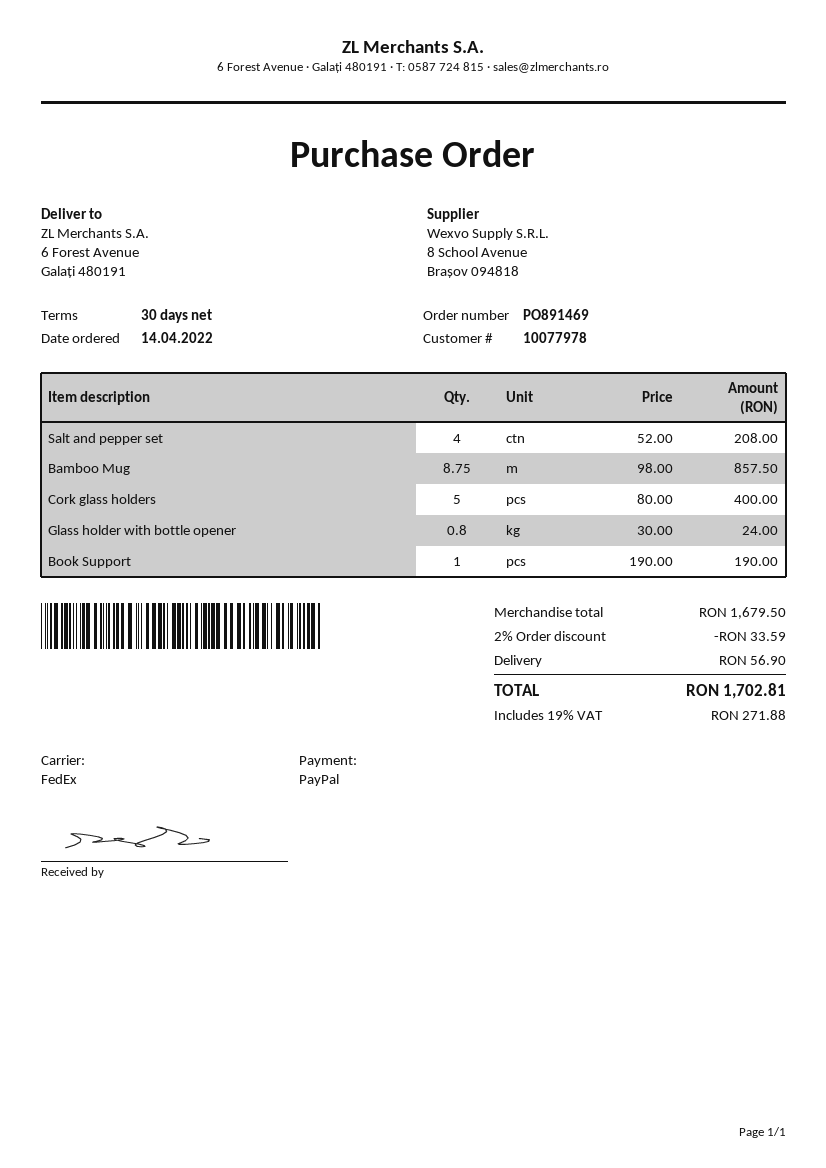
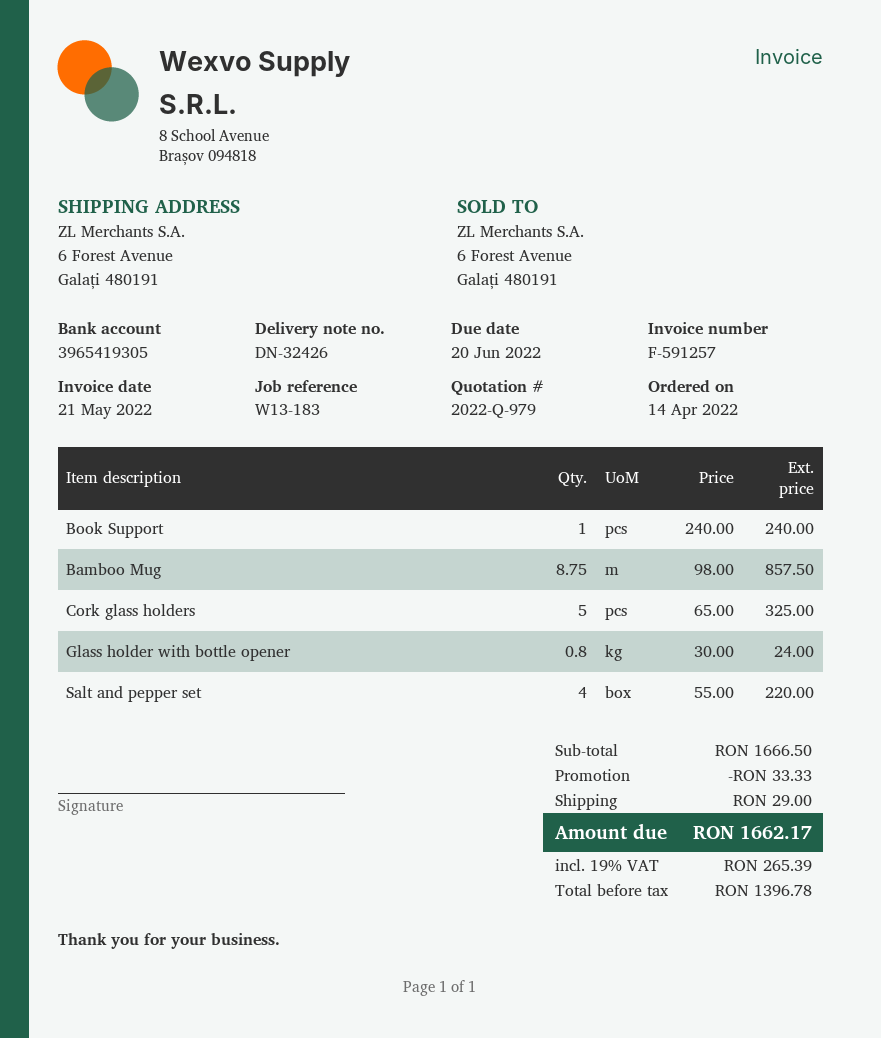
Salt and pepper set: 4 x 52.00 = 208.00 -> 4 x 55.00 = 220.00
Cork glass holders: 5 x 80.00 = 400.00 -> 5 x 65.00 = 325.00
Book Support: 1 x 190.00 = 190.00 -> 1 x 240.00 = 240.00
subtotal: 1679.50 -> 1666.50
discount: 33.59 -> 33.33
shipping: 56.90 -> 29.00
tax: 19% = 271.88 -> 19% = 265.39
total: 1702.81 -> 1662.17

